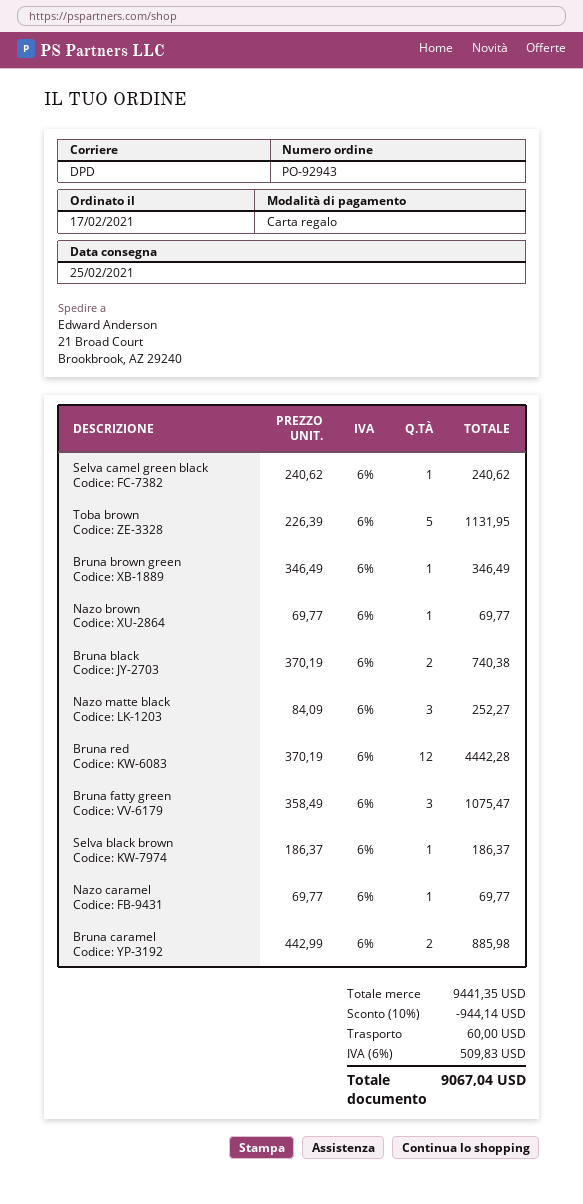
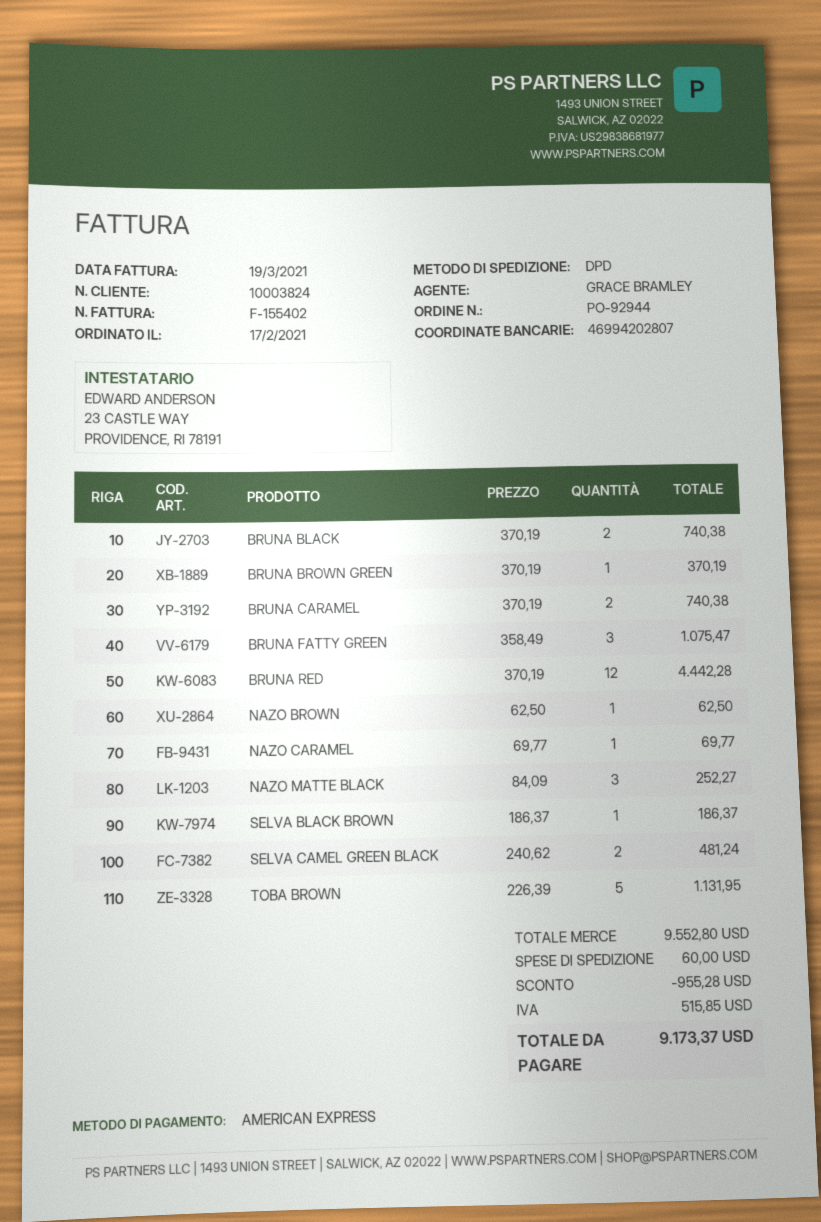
order number: PO-92943 -> PO-92944
payment method: gift card -> American Express
Selva camel green black: 1 x 240.62 = 240.62 -> 2 x 240.62 = 481.24
Bruna brown green: 1 x 346.49 = 346.49 -> 1 x 370.19 = 370.19
Nazo brown: 1 x 69.77 = 69.77 -> 1 x 62.50 = 62.50
Bruna caramel: 2 x 442.99 = 885.98 -> 2 x 370.19 = 740.38
subtotal: 9441.35 -> 9552.80
discount: 944.14 -> 955.28
tax: 509.83 -> 515.85
total: 9067.04 -> 9173.37

